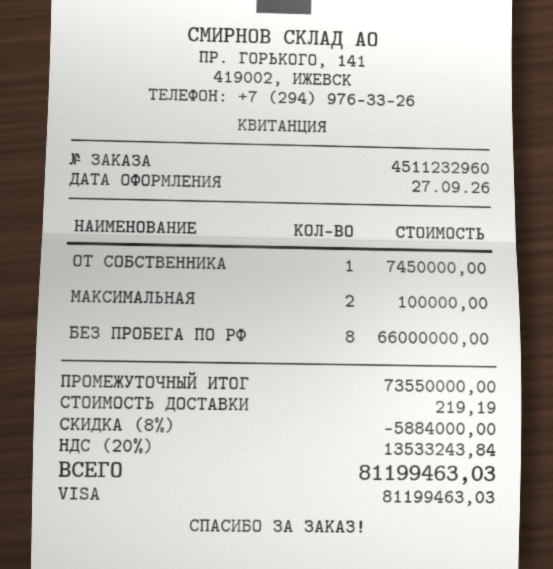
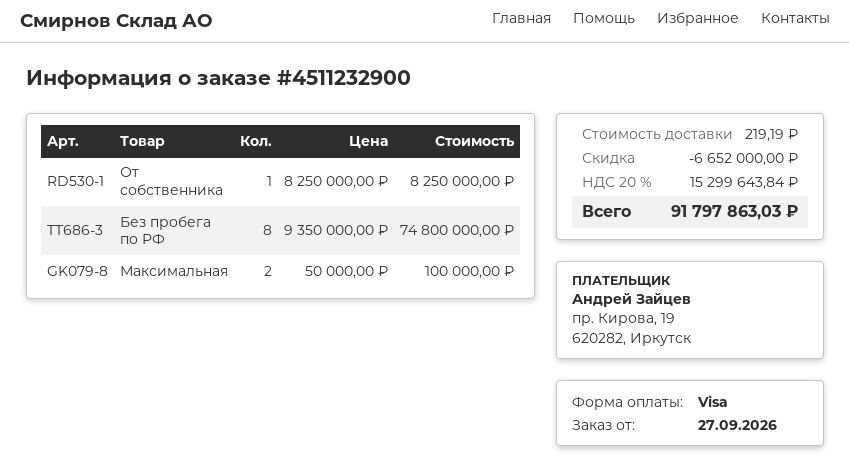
order number: 4511232960 -> 4511232900
ОТ СОБСТВЕННИКА: 1 for 7450000.00 -> 1 for 8250000.00
БЕЗ ПРОБЕГА ПО РФ: 8 for 66000000.00 -> 8 for 74800000.00
discount: 5884000.00 -> 6652000.00
tax: 20% = 13533243.84 -> 20% = 15299643.84
total: 81199463.03 -> 91797863.03

